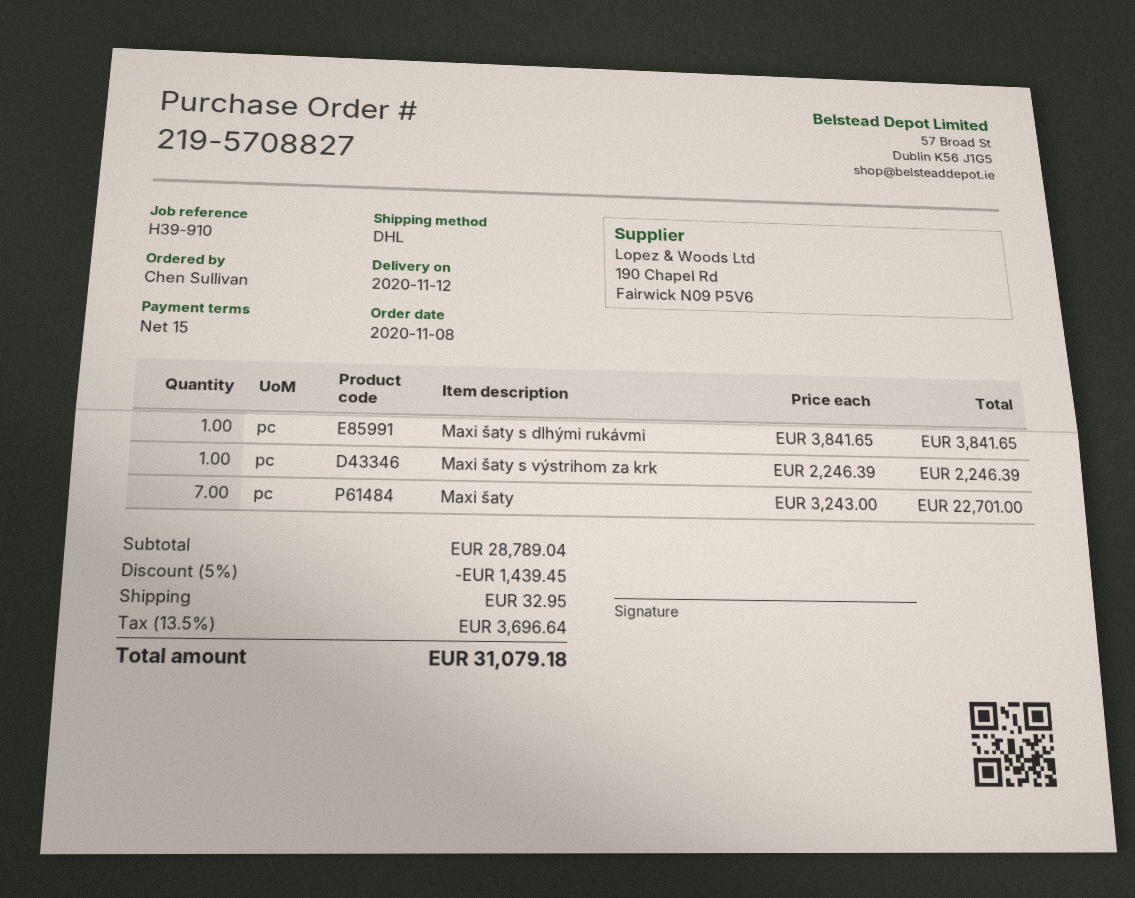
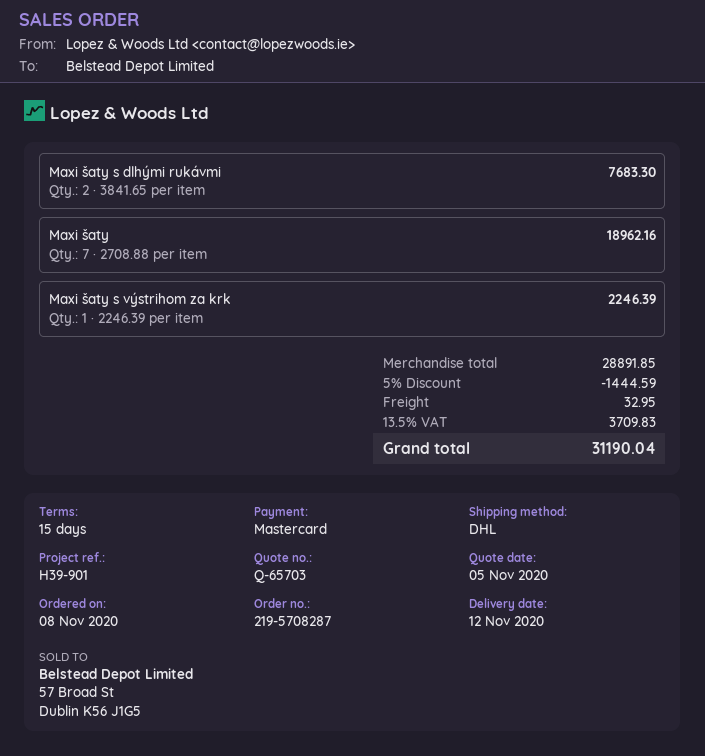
order number: 219-5708827 -> 219-5708287
reference: H39-910 -> H39-901
Maxi šaty s dlhými rukávmi: 1 x 3841.65 = 3841.65 -> 2 x 3841.65 = 7683.30
Maxi šaty: 7 x 3243.00 = 22701.00 -> 7 x 2708.88 = 18962.16
subtotal: 28789.04 -> 28891.85
discount: 5% = 1439.45 -> 5% = 1444.59
tax: 13.5% = 3696.64 -> 13.5% = 3709.83
total: 31079.18 -> 31190.04

